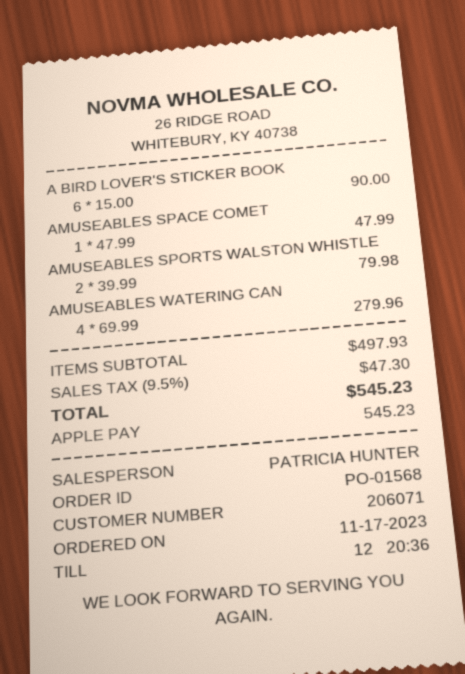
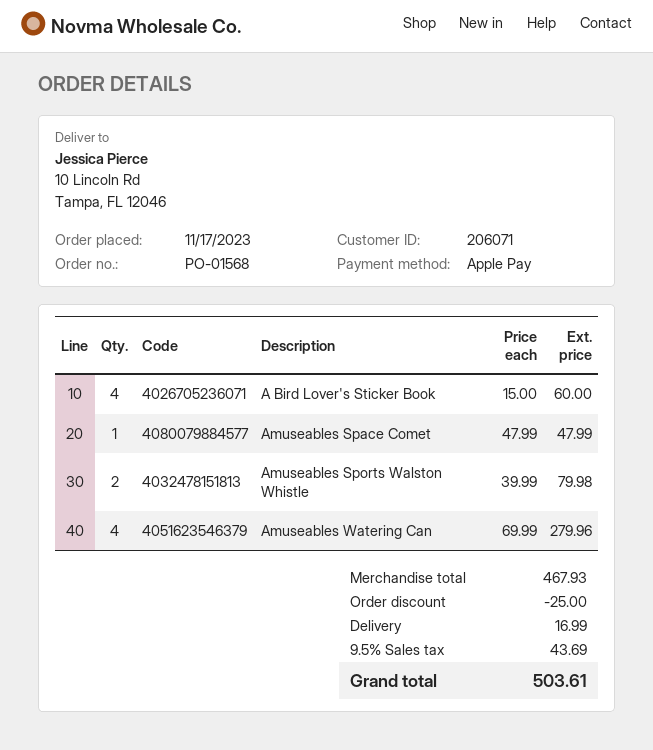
A BIRD LOVER'S STICKER BOOK: 6 x 15.00 = 90.00 -> 4 x 15.00 = 60.00
subtotal: 497.93 -> 467.93
discount: none -> 25.00
shipping: none -> 16.99
tax: 9.5% = 47.30 -> 9.5% = 43.69
total: 545.23 -> 503.61

